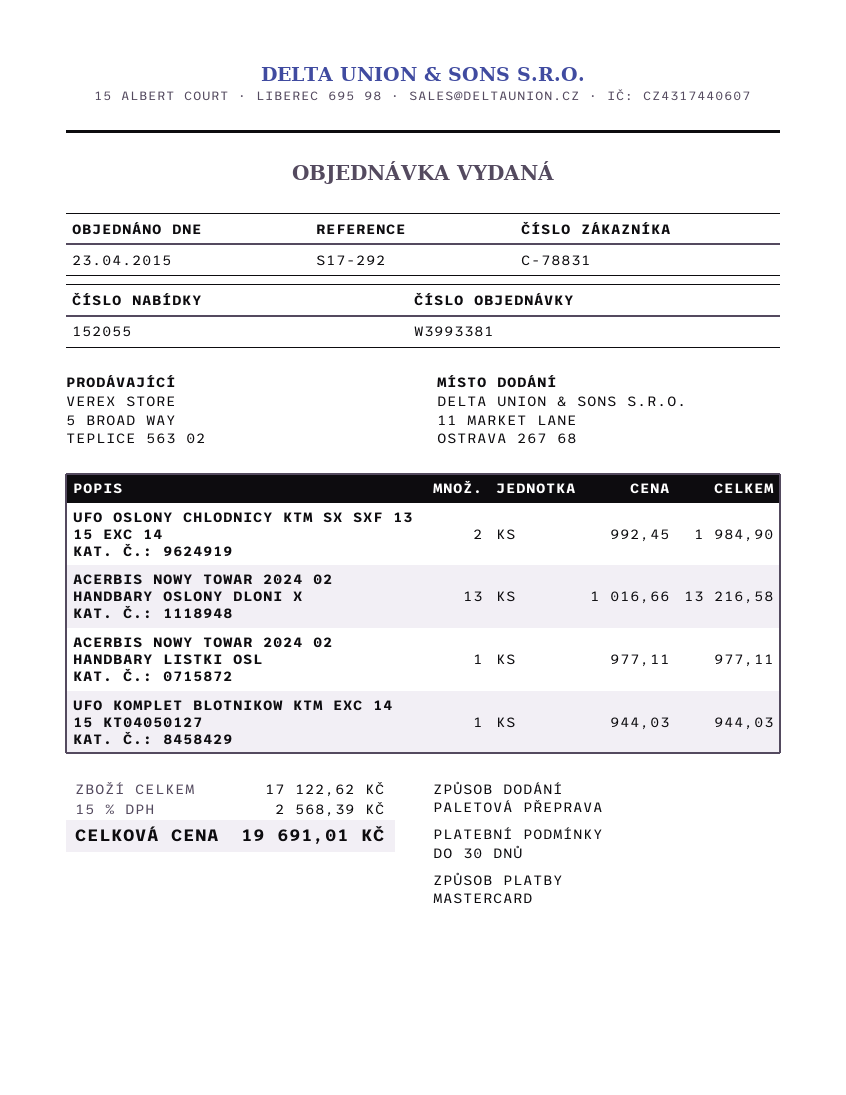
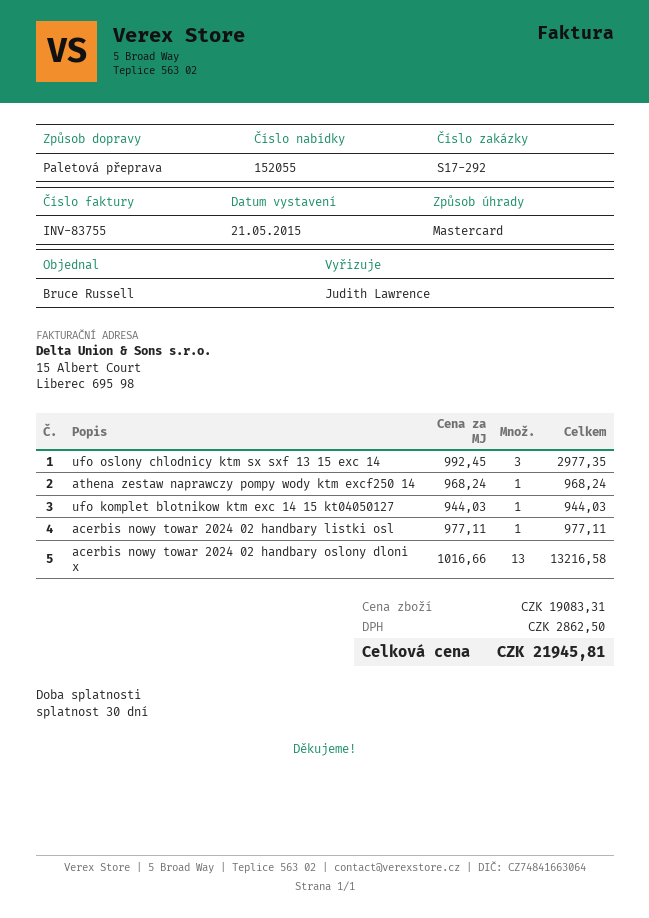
UFO OSLONY CHLODNICY KTM SX SXF 13 15 EXC 14: 2 x 992.45 = 1984.90 -> 3 x 992.45 = 2977.35
athena zestaw naprawczy pompy wody ktm excf250 14: none -> 1 x 968.24 = 968.24
subtotal: 17122.62 -> 19083.31
tax: 2568.39 -> 2862.50
total: 19691.01 -> 21945.81

